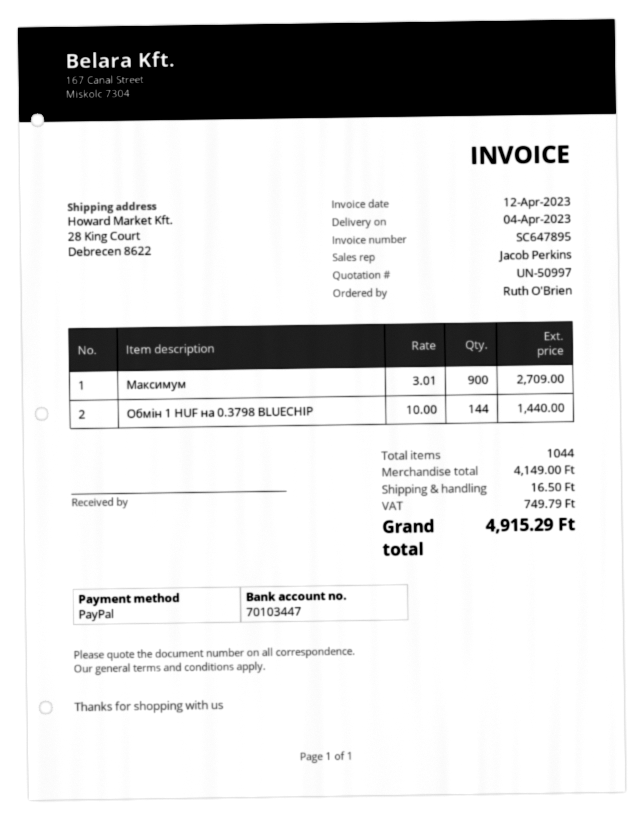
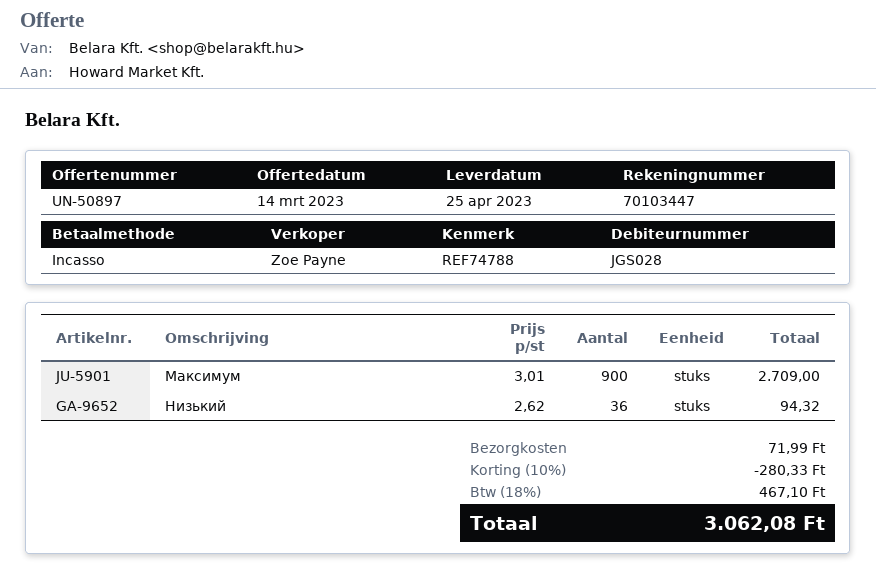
quote number: UN-50997 -> UN-50897
delivery date: 2023-04-04 -> 2023-04-25
sales rep: Jacob Perkins -> Zoe Payne
payment method: PayPal -> direct debit
Обмін 1 HUF на 0.3798 BLUECHIP: 144 x 10.00 = 1440.00 -> none
Низький: none -> 36 x 2.62 = 94.32
discount: none -> 10% = 280.33
shipping: 16.50 -> 71.99
tax: 749.79 -> 467.10
total: 4915.29 -> 3062.08

